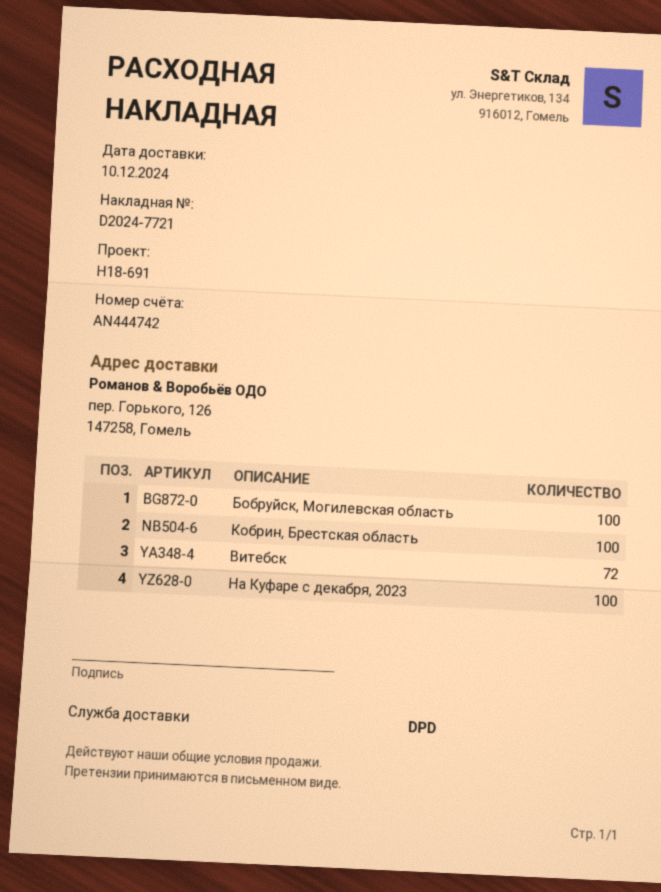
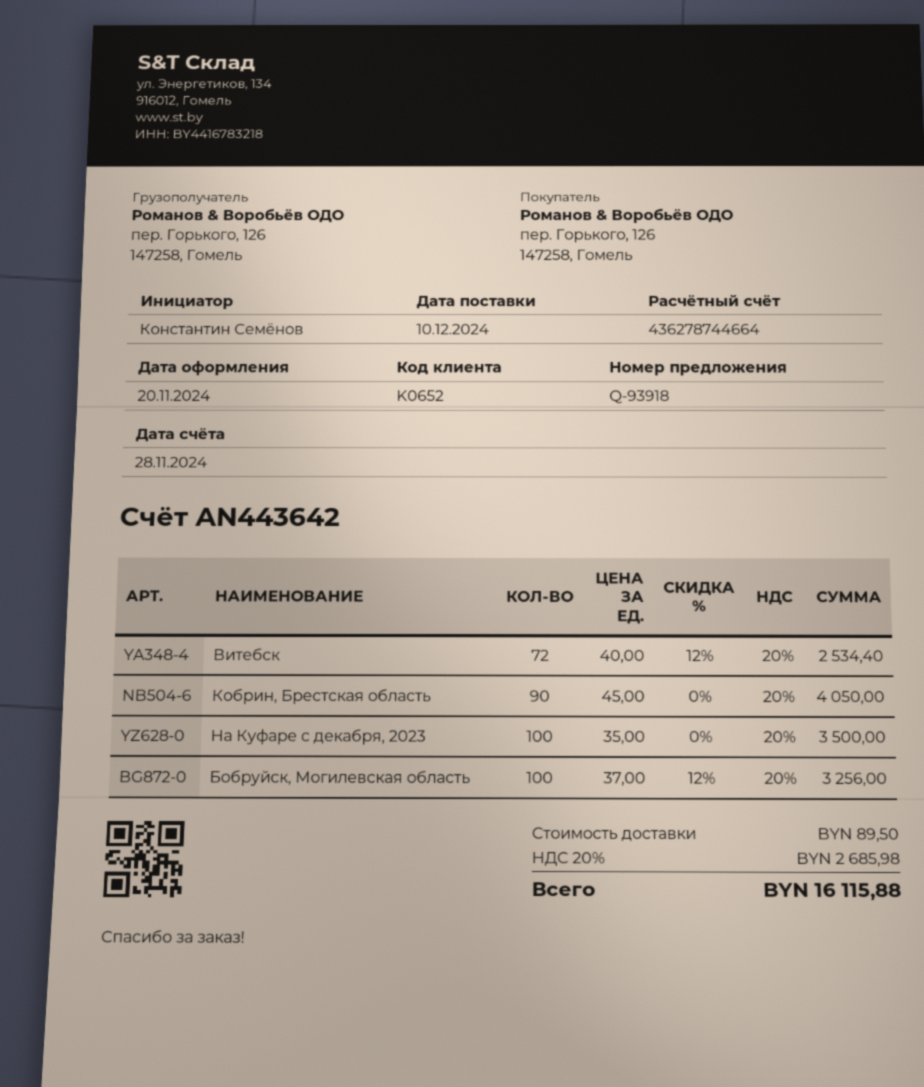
invoice number: AN444742 -> AN443642
Кобрин, Брестская область: 100 -> 90

